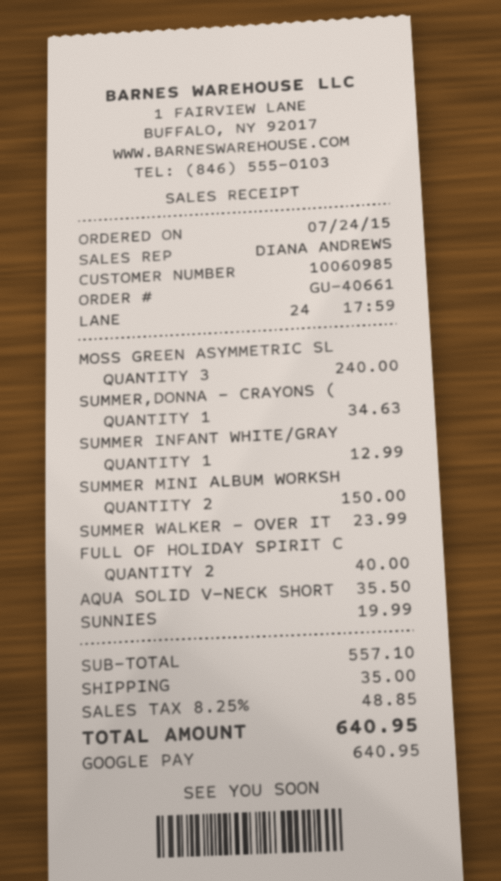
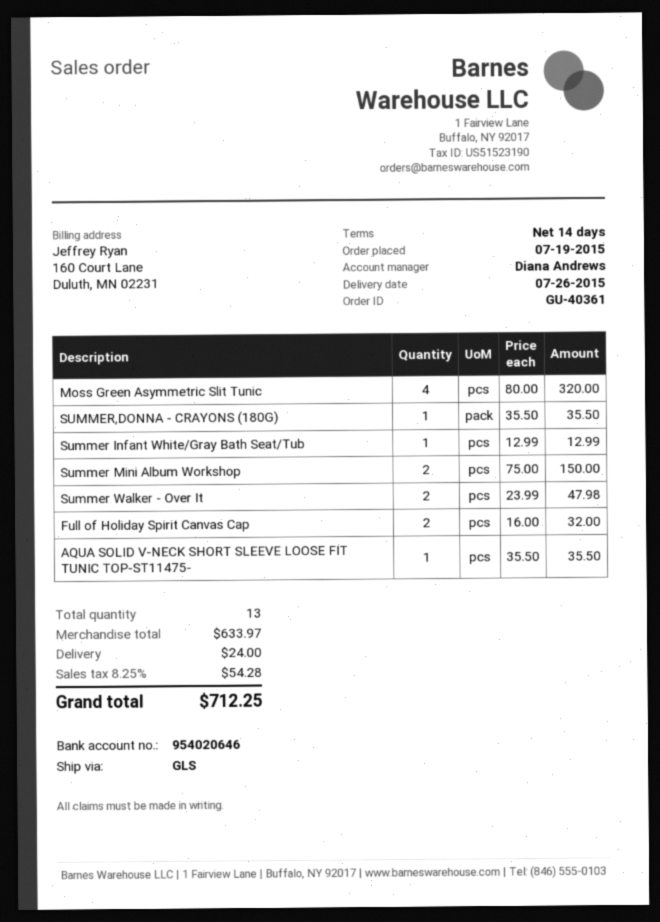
order number: GU-40661 -> GU-40361
order date: 2015-07-24 -> 2015-07-19
MOSS GREEN ASYMMETRIC SL: 3 for 240.00 -> 4 for 320.00
SUMMER,DONNA - CRAYONS (: 1 for 34.63 -> 1 for 35.50
SUMMER WALKER - OVER IT: 1 for 23.99 -> 2 for 47.98
FULL OF HOLIDAY SPIRIT C: 2 for 40.00 -> 2 for 32.00
SUNNIES: 1 for 19.99 -> none
subtotal: 557.10 -> 633.97
shipping: 35.00 -> 24.00
tax: 8.25% = 48.85 -> 8.25% = 54.28
total: 640.95 -> 712.25

